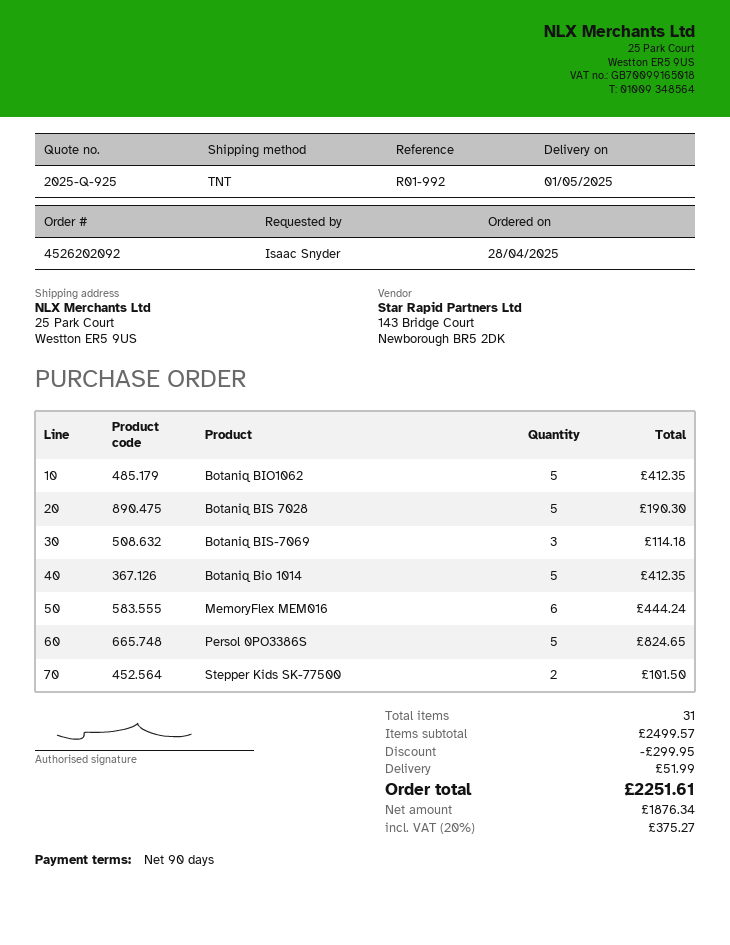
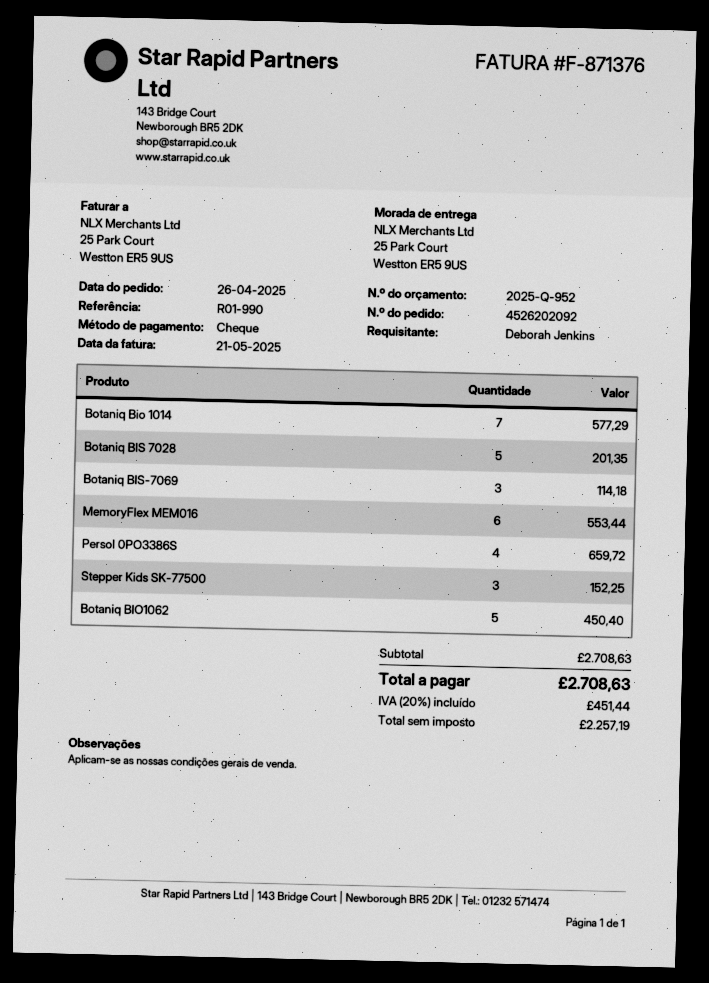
quote number: 2025-Q-925 -> 2025-Q-952
order date: 2025-04-28 -> 2025-04-26
reference: R01-992 -> R01-990
ordered by: Isaac Snyder -> Deborah Jenkins
Botaniq BIO1062: 5 for 412.35 -> 5 for 450.40
Botaniq BIS 7028: 5 for 190.30 -> 5 for 201.35
Botaniq Bio 1014: 5 for 412.35 -> 7 for 577.29
MemoryFlex MEM016: 6 for 444.24 -> 6 for 553.44
Persol 0PO3386S: 5 for 824.65 -> 4 for 659.72
Stepper Kids SK-77500: 2 for 101.50 -> 3 for 152.25
subtotal: 2499.57 -> 2708.63
discount: 299.95 -> none
shipping: 51.99 -> none
net: 1876.34 -> 2257.19
tax: 20% = 375.27 -> 20% = 451.44
total: 2251.61 -> 2708.63

